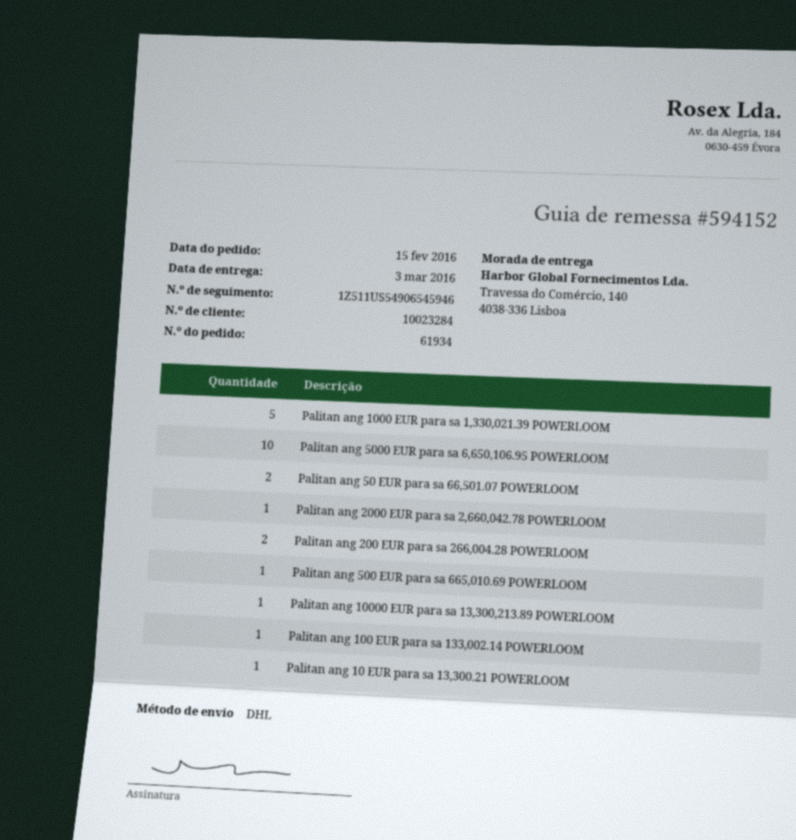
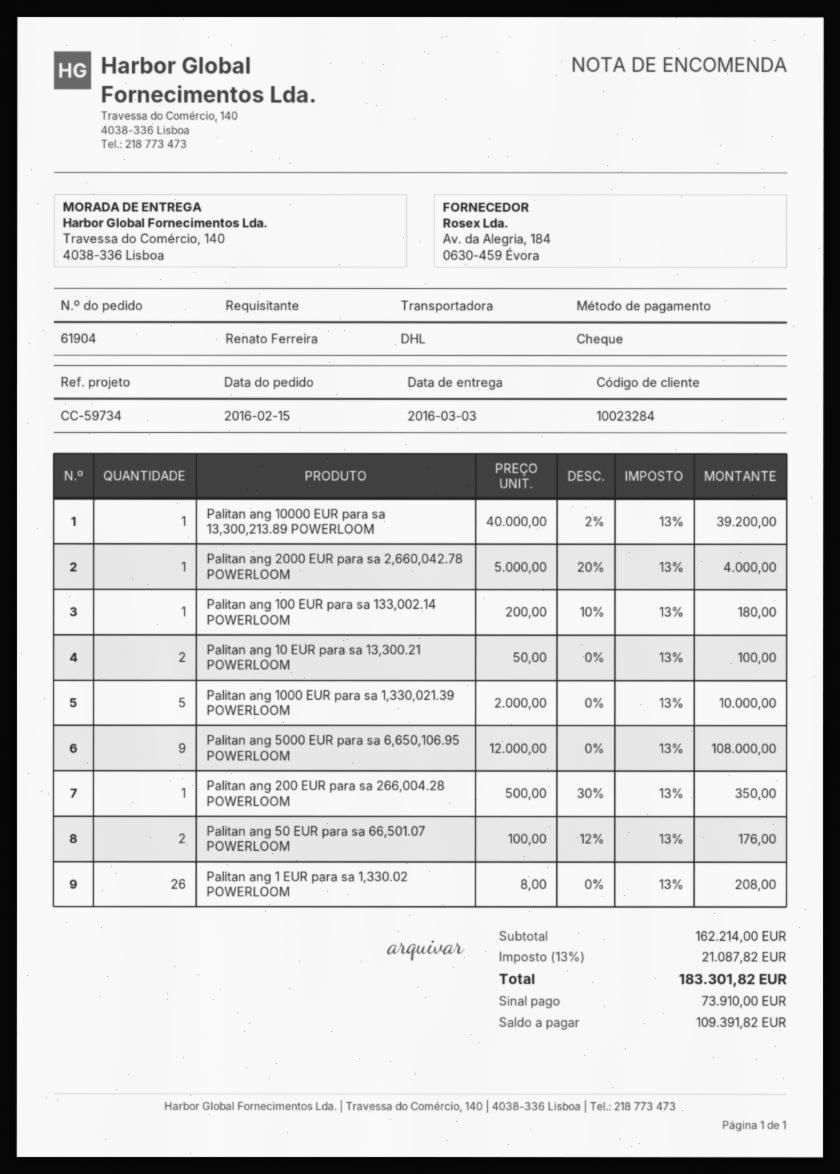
order number: 61934 -> 61904
Palitan ang 5000 EUR para sa 6,650,106.95 POWERLOOM: 10 -> 9
Palitan ang 200 EUR para sa 266,004.28 POWERLOOM: 2 -> 1
Palitan ang 500 EUR para sa 665,010.69 POWERLOOM: 1 -> none
Palitan ang 10 EUR para sa 13,300.21 POWERLOOM: 1 -> 2
Palitan ang 1 EUR para sa 1,330.02 POWERLOOM: none -> 26

